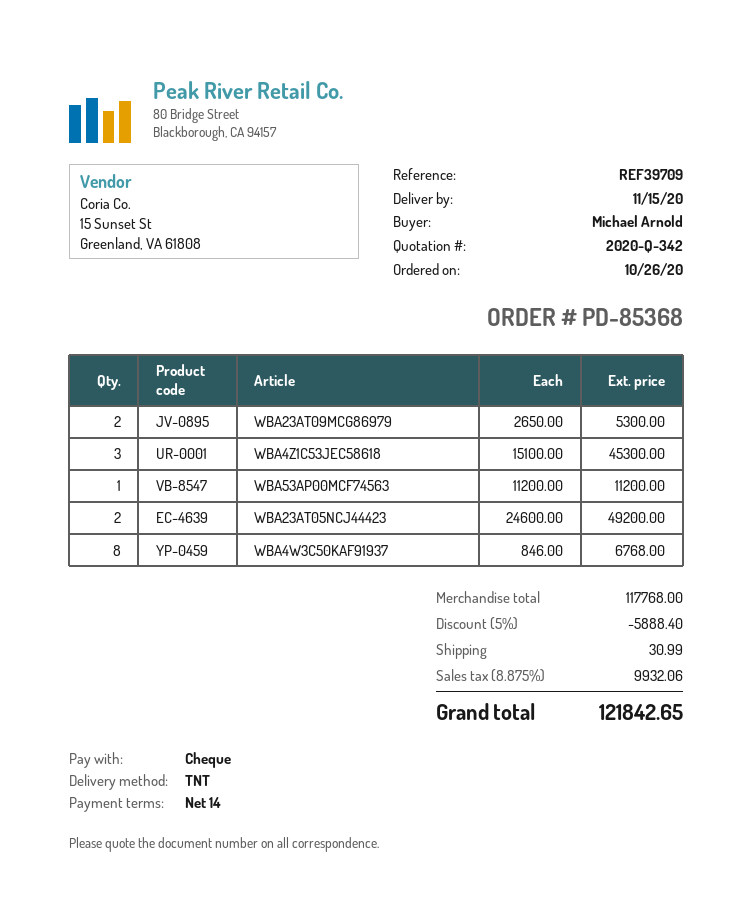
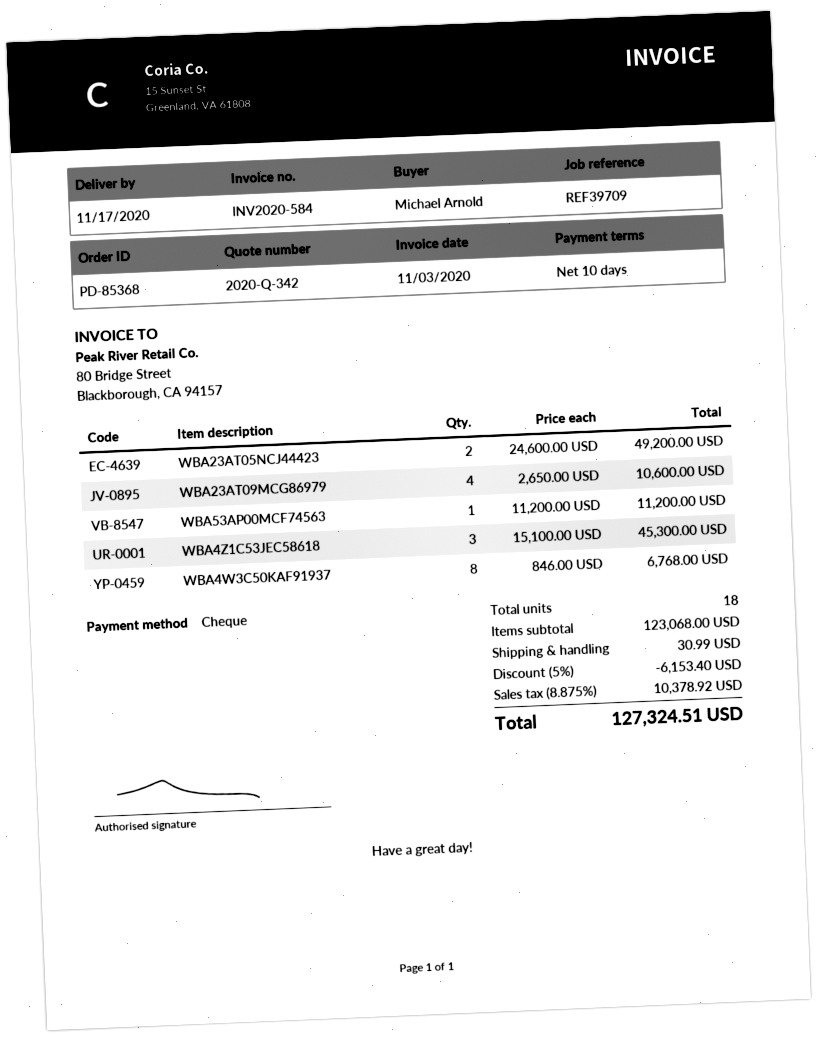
delivery date: 2020-11-15 -> 2020-11-17
payment terms: 14 days -> 10 days
WBA23AT09MCG86979: 2 x 2650.00 = 5300.00 -> 4 x 2650.00 = 10600.00
subtotal: 117768.00 -> 123068.00
discount: 5% = 5888.40 -> 5% = 6153.40
tax: 8.875% = 9932.06 -> 8.875% = 10378.92
total: 121842.65 -> 127324.51

